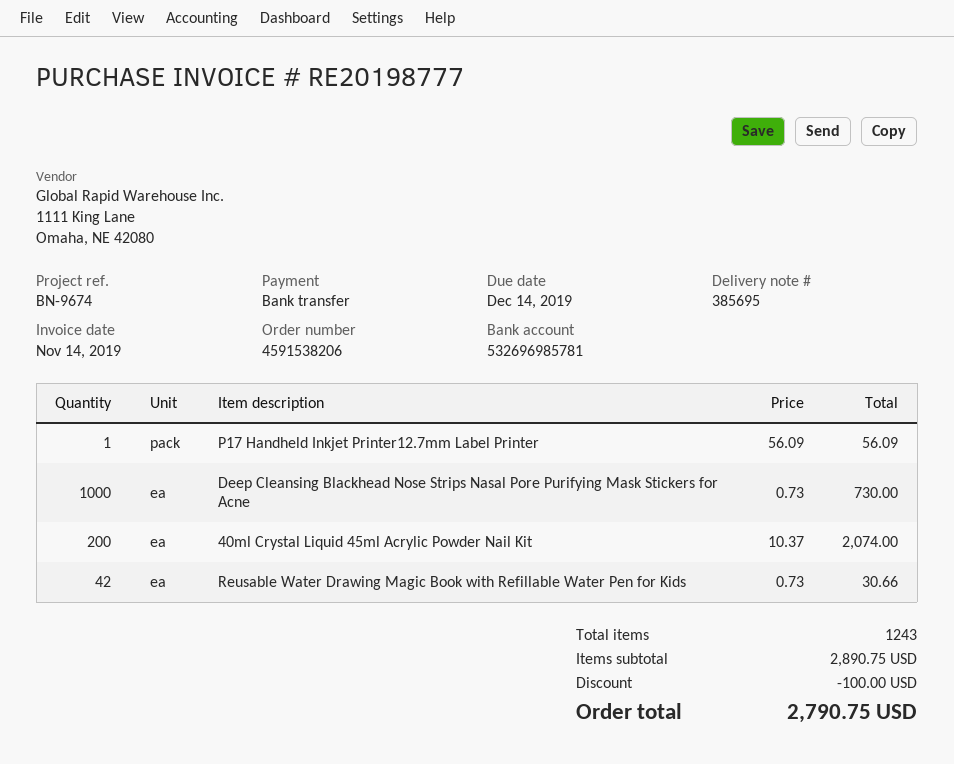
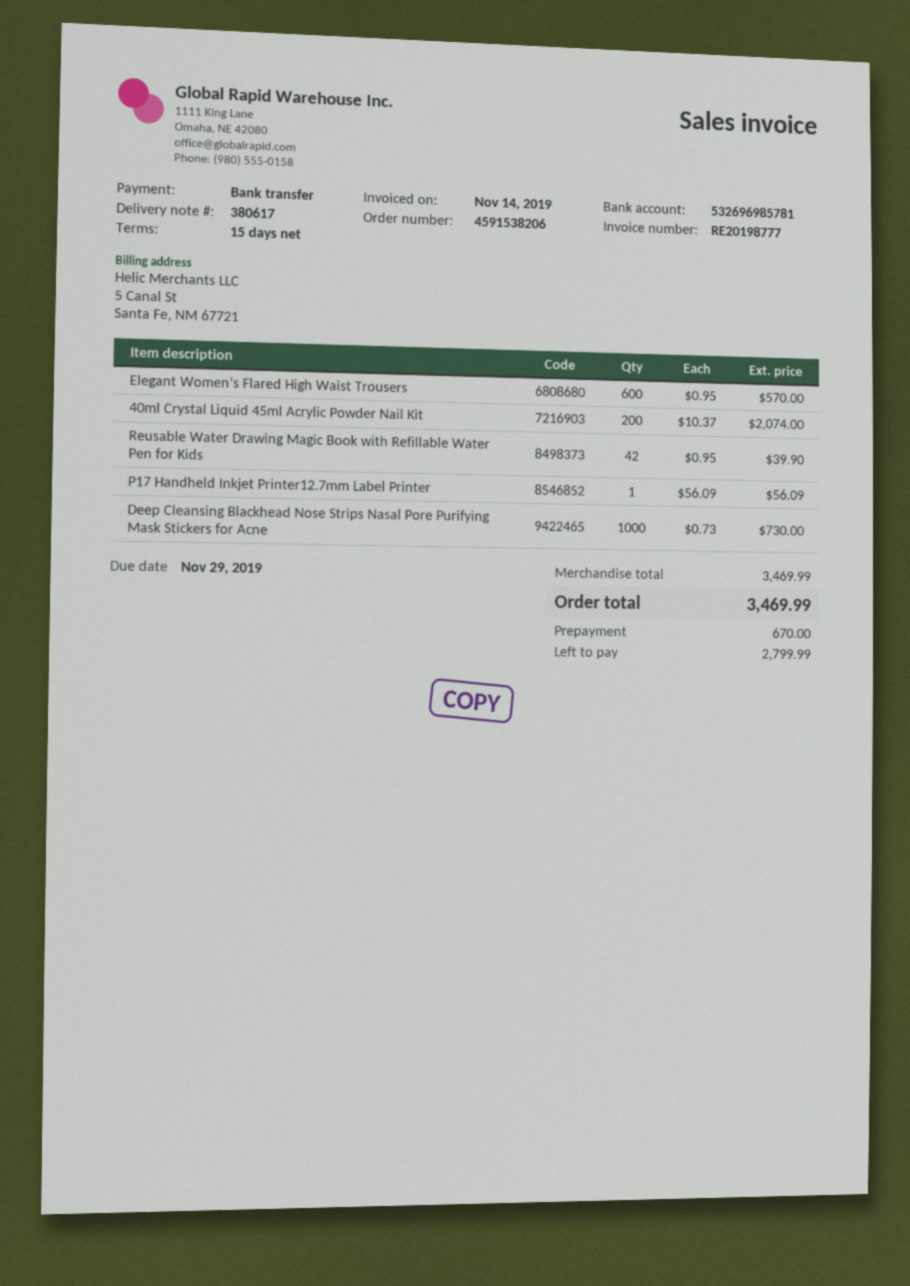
delivery note number: 385695 -> 380617
due date: 2019-12-14 -> 2019-11-29
Reusable Water Drawing Magic Book with Refillable Water Pen for Kids: 42 x 0.73 = 30.66 -> 42 x 0.95 = 39.90
Elegant Women’s Flared High Waist Trousers: none -> 600 x 0.95 = 570.00
subtotal: 2890.75 -> 3469.99
discount: 100.00 -> none
total: 2790.75 -> 3469.99

